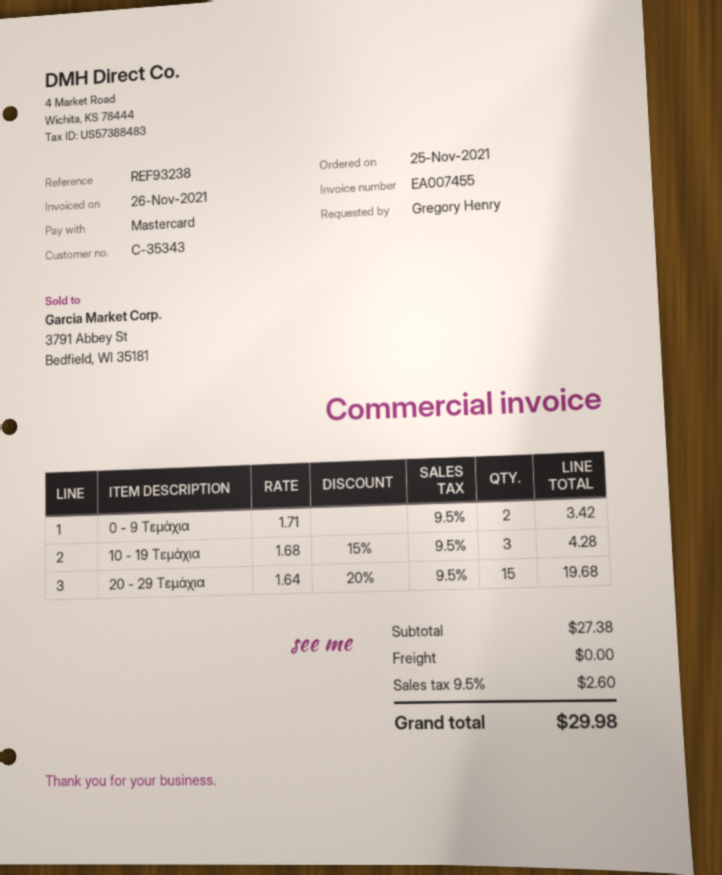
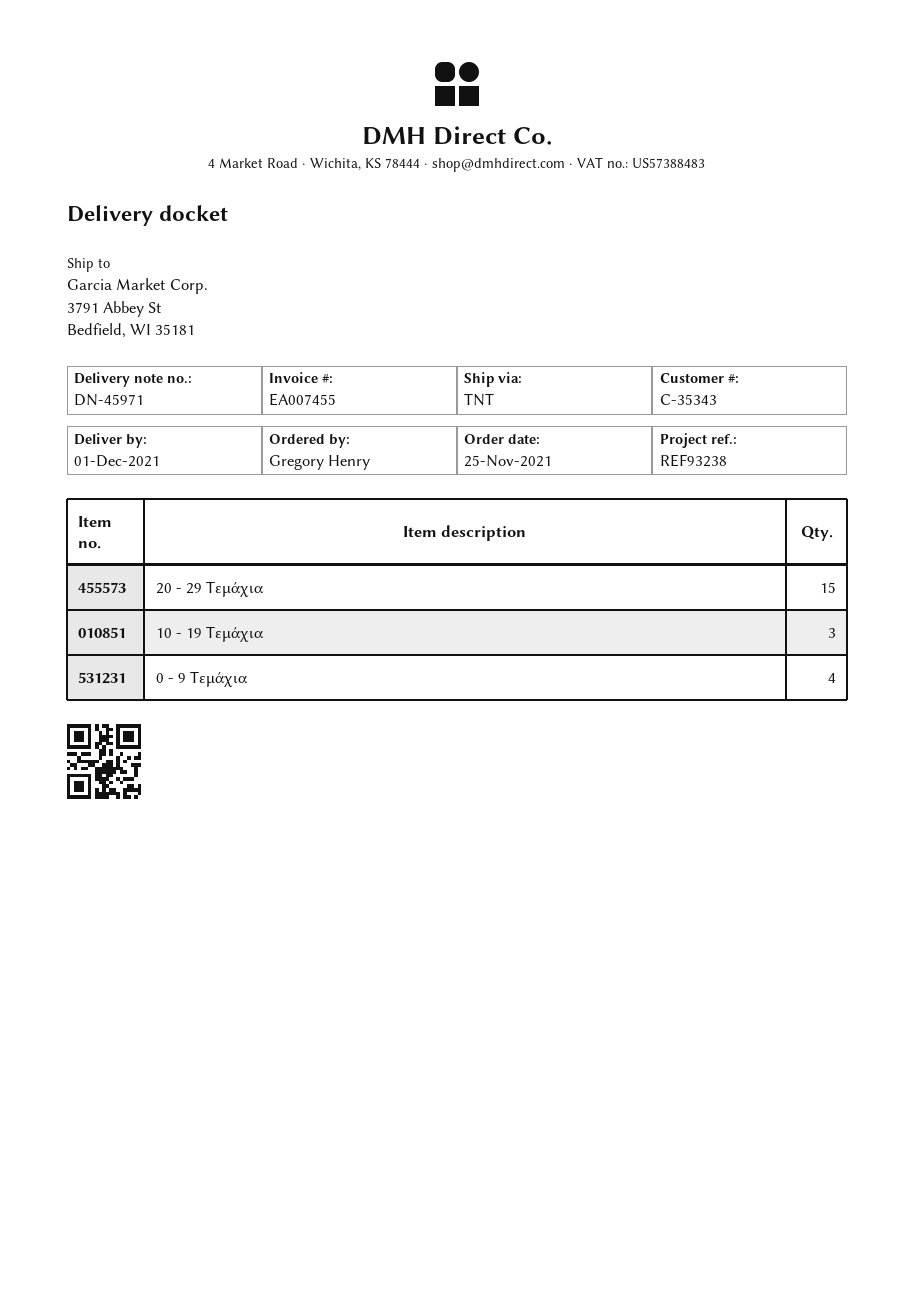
0 - 9 Τεμάχια: 2 -> 4

